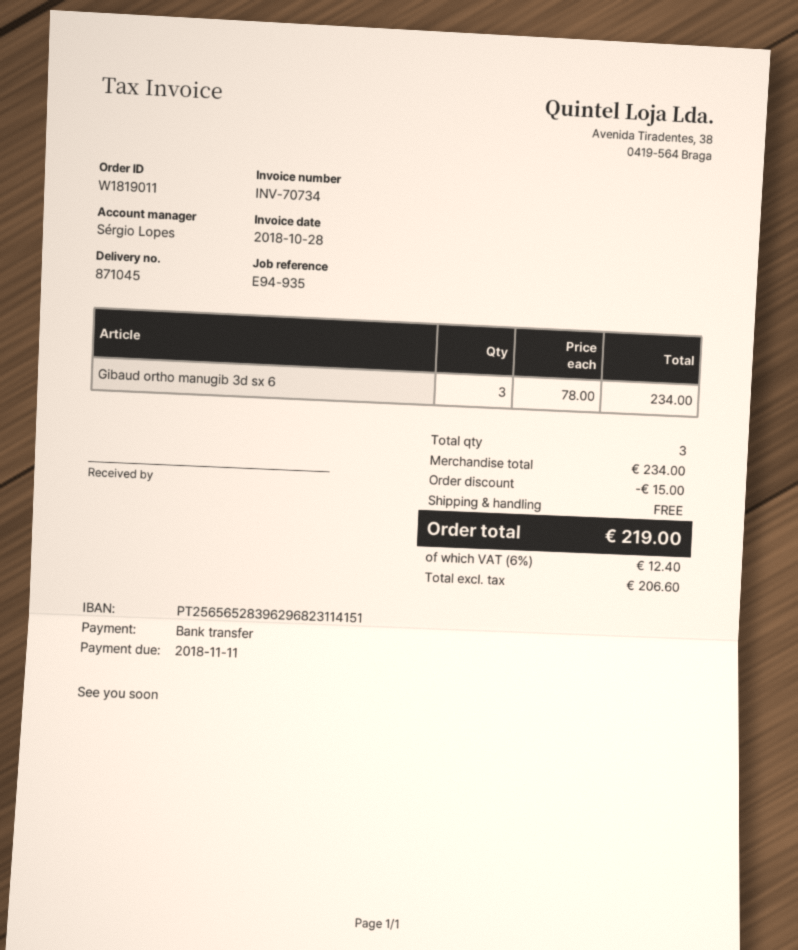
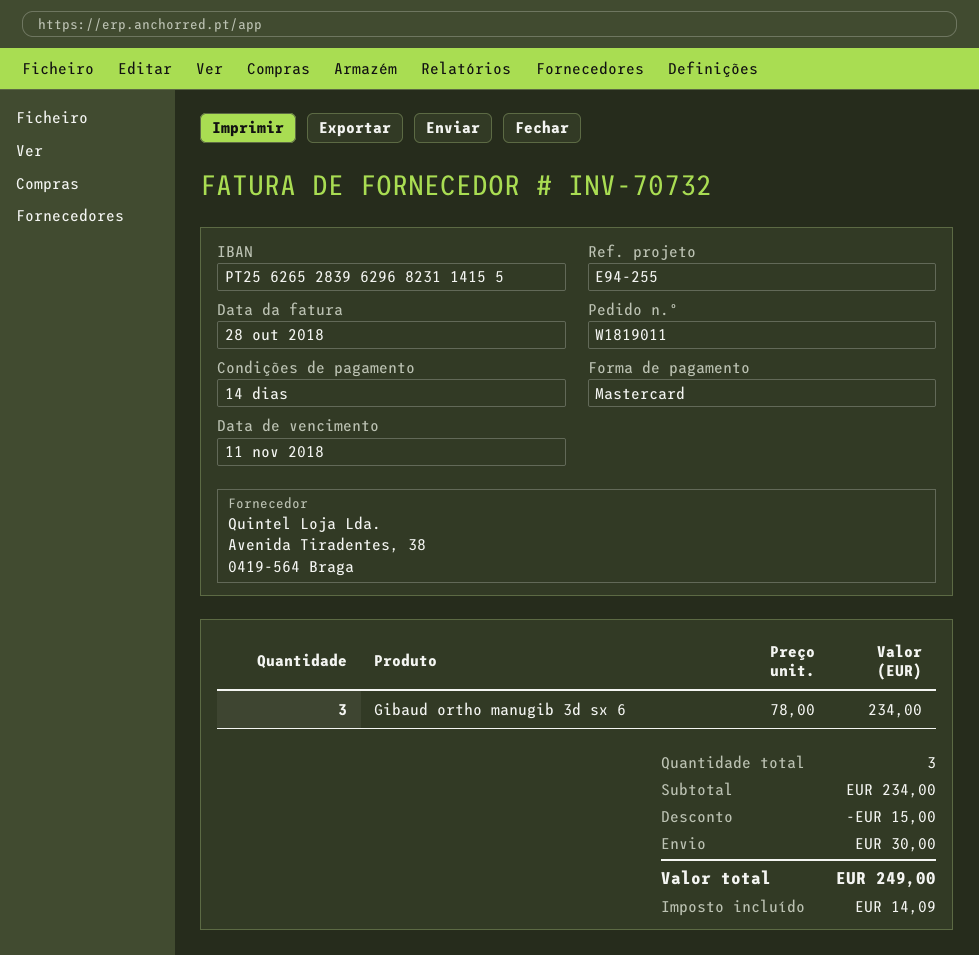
invoice number: INV-70734 -> INV-70732
reference: E94-935 -> E94-255
payment method: bank transfer -> Mastercard
bank account: PT25656528396296823114151 -> PT25626528396296823114155
shipping: 0.00 -> 30.00
tax: 12.40 -> 14.09
total: 219.00 -> 249.00

